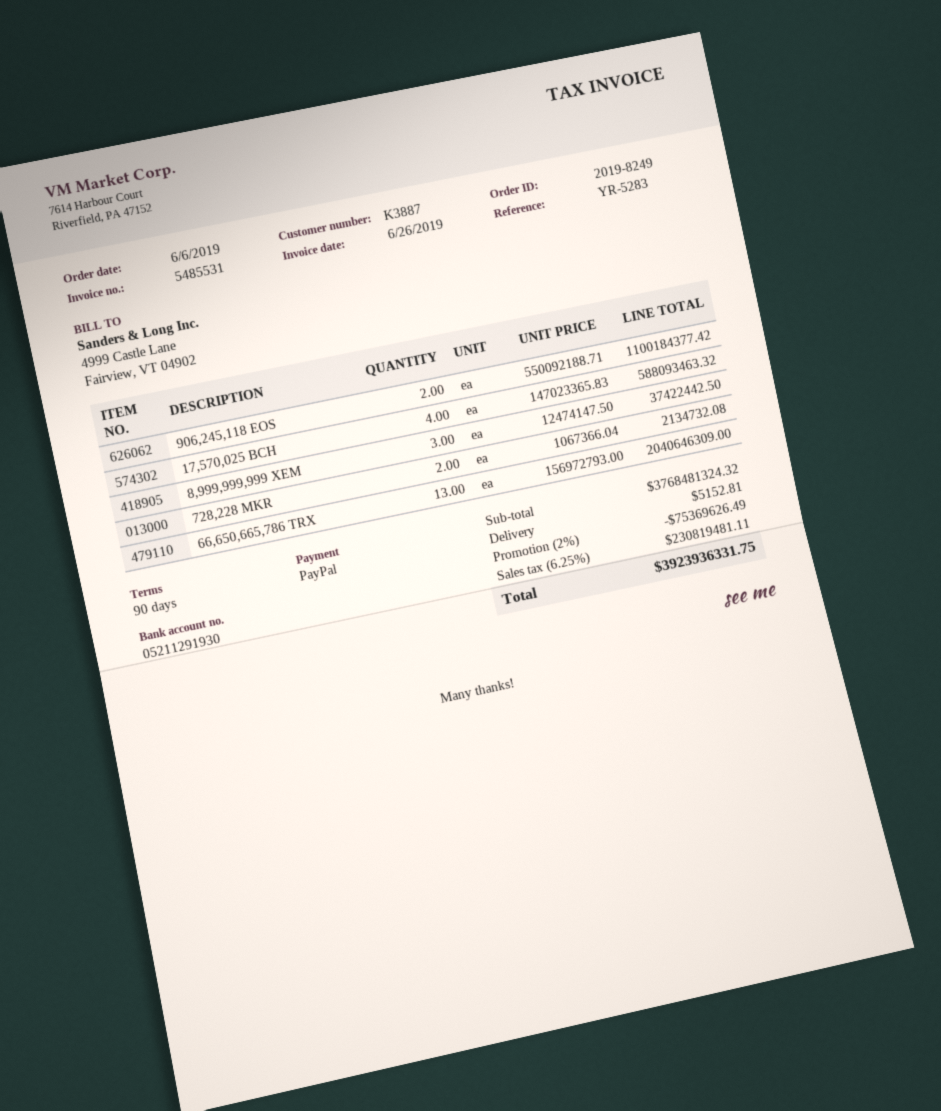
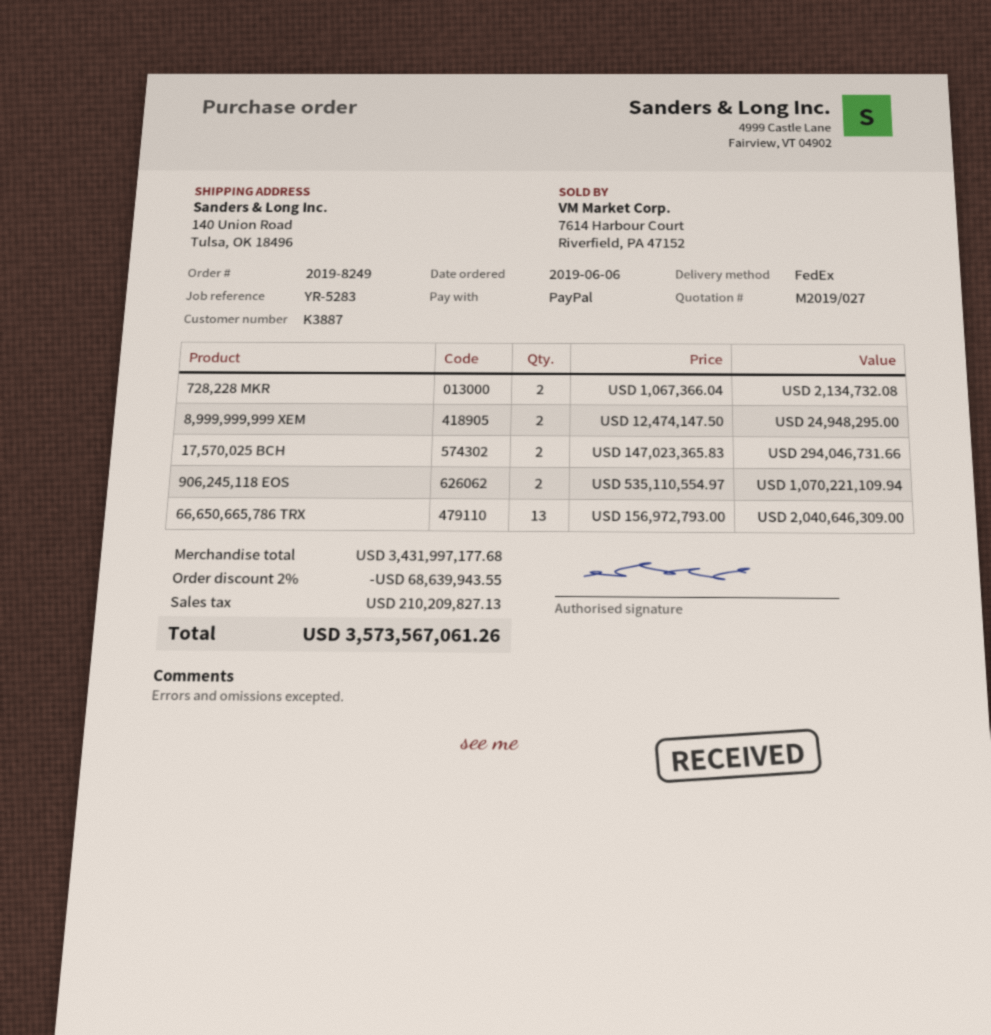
906,245,118 EOS: 2 x 550092188.71 = 1100184377.42 -> 2 x 535110554.97 = 1070221109.94
17,570,025 BCH: 4 x 147023365.83 = 588093463.32 -> 2 x 147023365.83 = 294046731.66
8,999,999,999 XEM: 3 x 12474147.50 = 37422442.50 -> 2 x 12474147.50 = 24948295.00
subtotal: 3768481324.32 -> 3431997177.68
discount: 2% = 75369626.49 -> 2% = 68639943.55
shipping: 5152.81 -> none
tax: 230819481.11 -> 210209827.13
total: 3923936331.75 -> 3573567061.26

